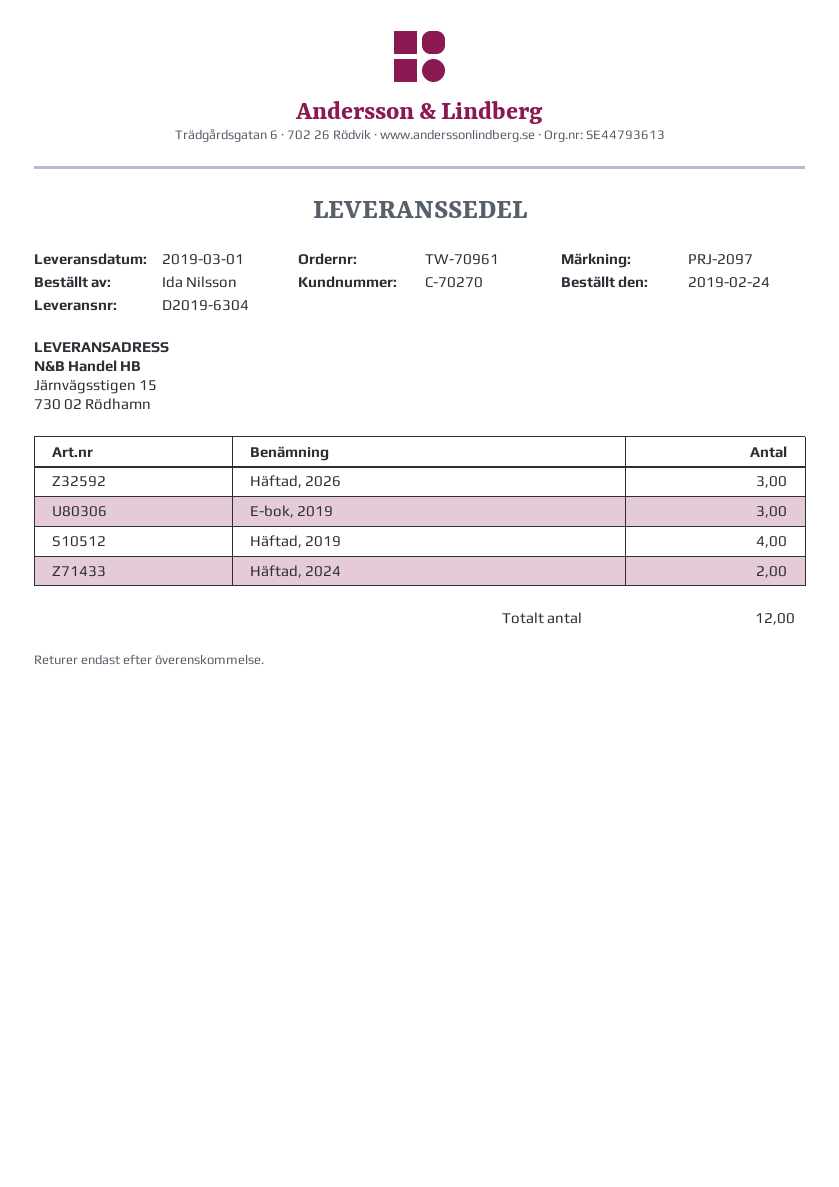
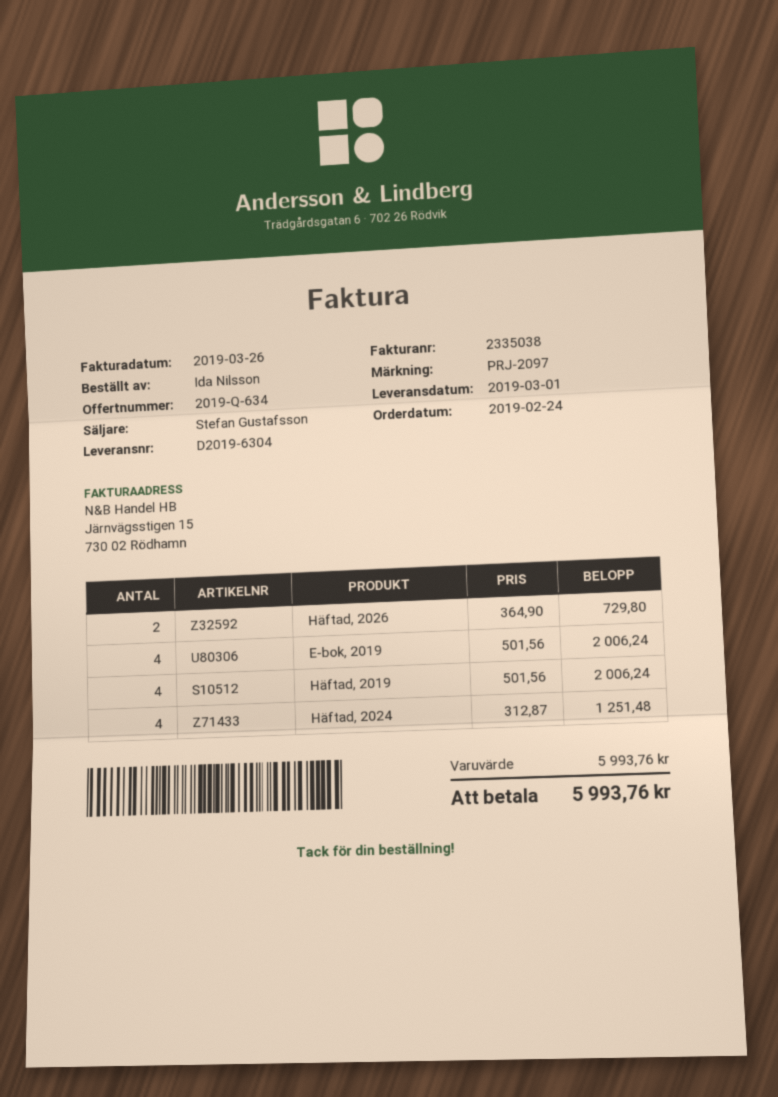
Häftad, 2026: 3 -> 2
E-bok, 2019: 3 -> 4
Häftad, 2024: 2 -> 4

